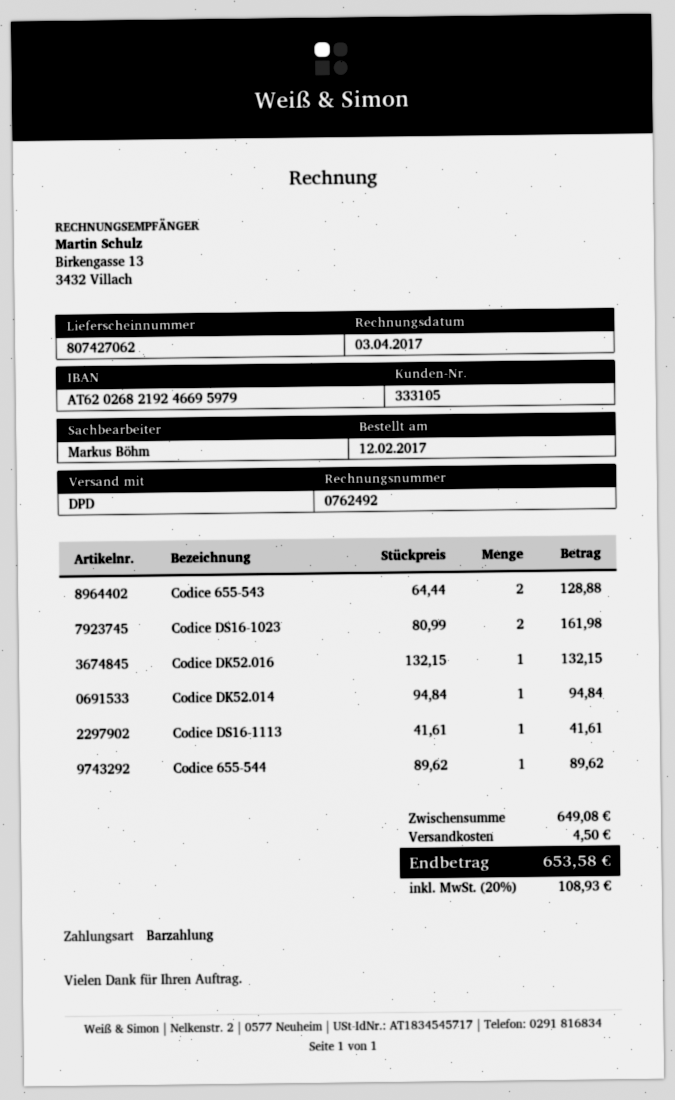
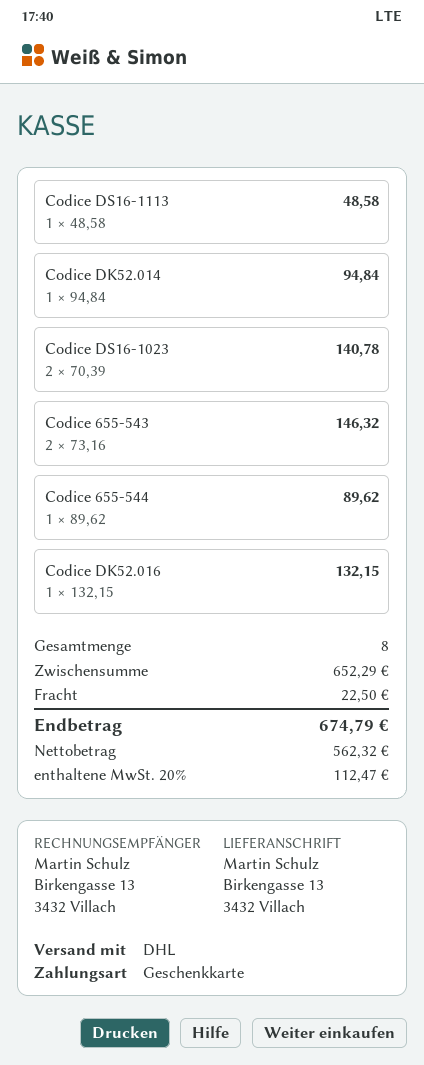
payment method: cash -> gift card
shipping method: DPD -> DHL
Codice 655-543: 2 x 64.44 = 128.88 -> 2 x 73.16 = 146.32
Codice DS16-1023: 2 x 80.99 = 161.98 -> 2 x 70.39 = 140.78
Codice DS16-1113: 1 x 41.61 = 41.61 -> 1 x 48.58 = 48.58
subtotal: 649.08 -> 652.29
shipping: 4.50 -> 22.50
tax: 20% = 108.93 -> 20% = 112.47
total: 653.58 -> 674.79

